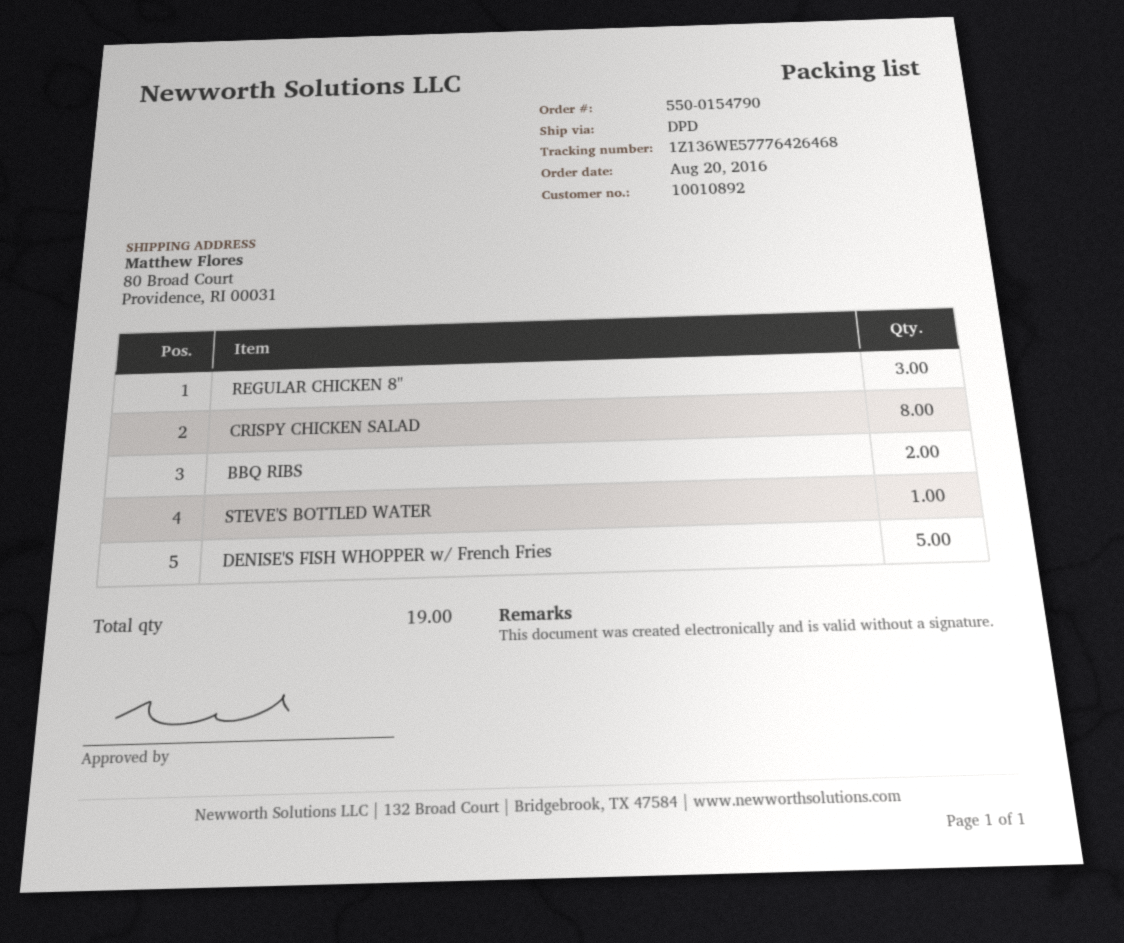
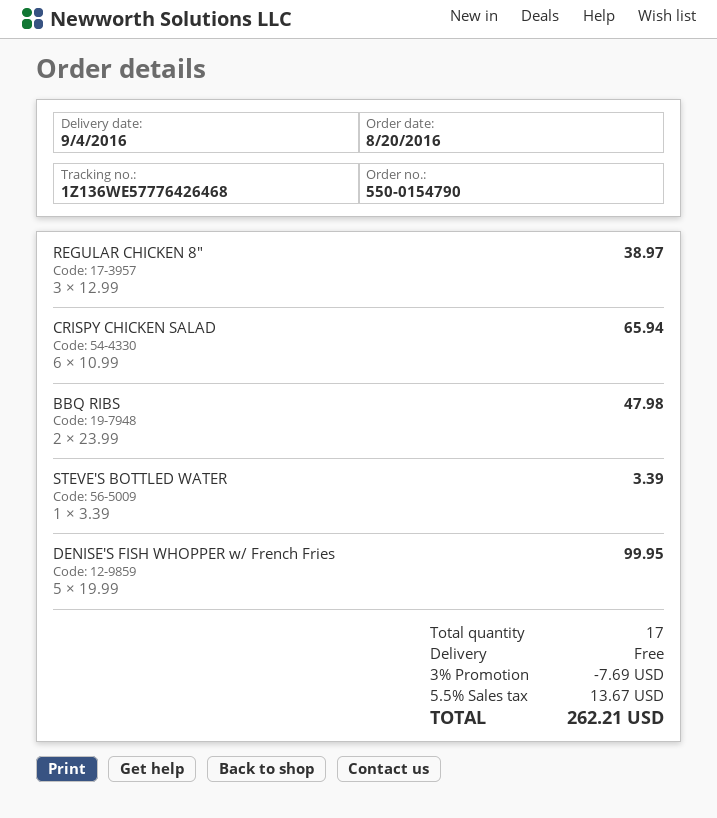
CRISPY CHICKEN SALAD: 8 -> 6
total quantity: 19 -> 17

